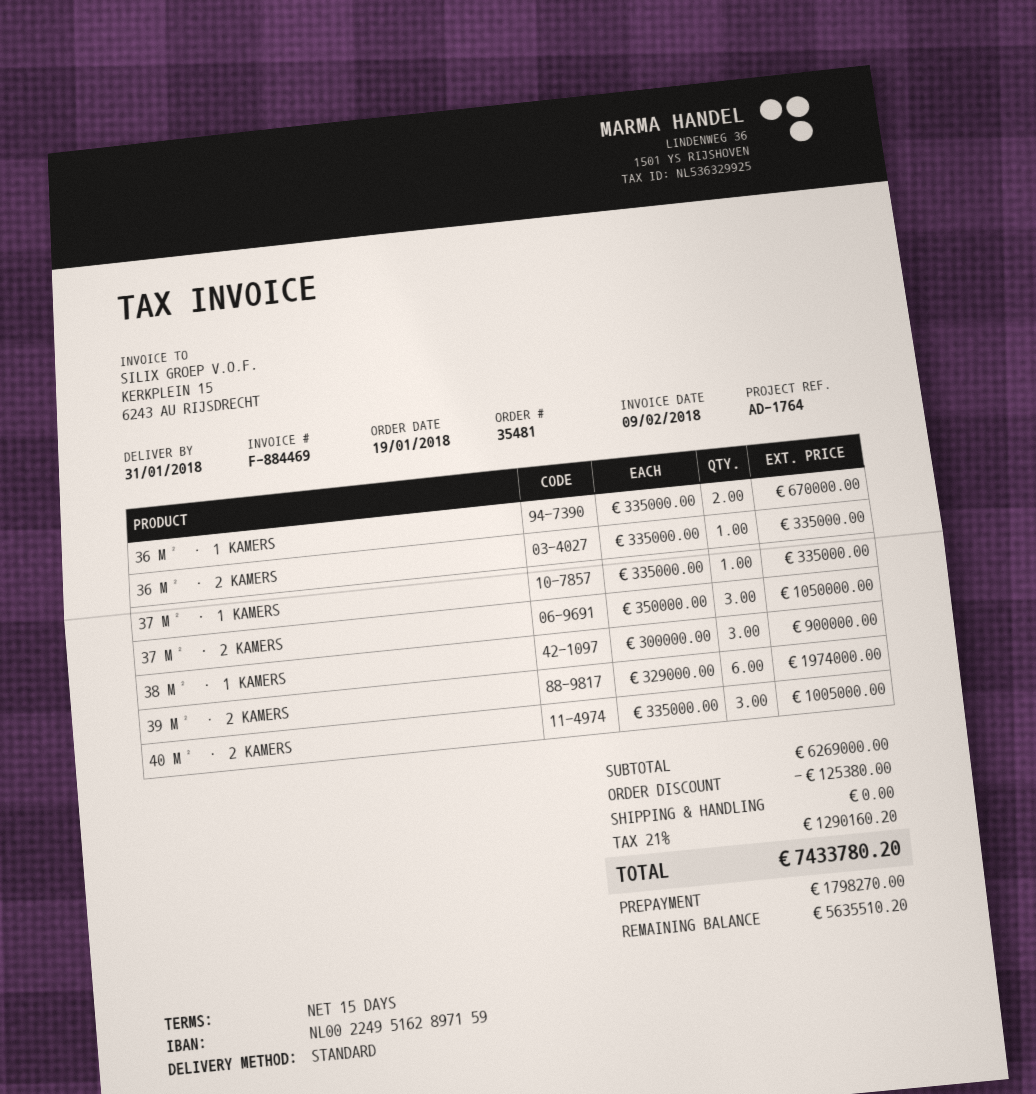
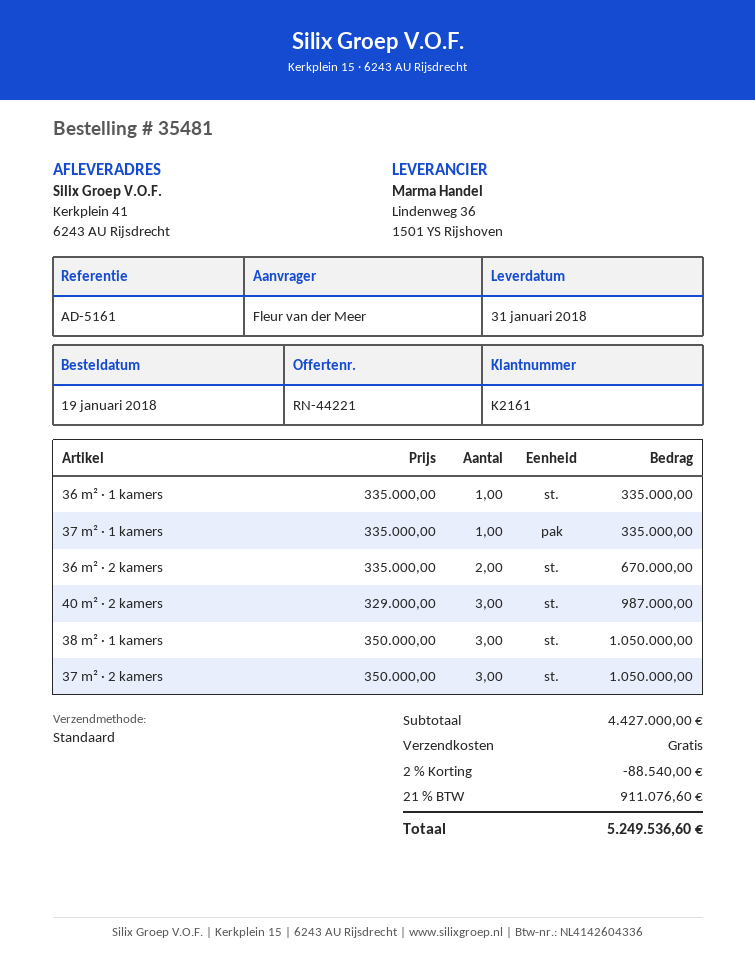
reference: AD-1764 -> AD-5161
36 M² · 1 KAMERS: 2 x 335000.00 = 670000.00 -> 1 x 335000.00 = 335000.00
36 M² · 2 KAMERS: 1 x 335000.00 = 335000.00 -> 2 x 335000.00 = 670000.00
38 M² · 1 KAMERS: 3 x 300000.00 = 900000.00 -> 3 x 350000.00 = 1050000.00
39 M² · 2 KAMERS: 6 x 329000.00 = 1974000.00 -> none
40 M² · 2 KAMERS: 3 x 335000.00 = 1005000.00 -> 3 x 329000.00 = 987000.00
subtotal: 6269000.00 -> 4427000.00
discount: 125380.00 -> 88540.00
tax: 21% = 1290160.20 -> 21% = 911076.60
total: 7433780.20 -> 5249536.60

